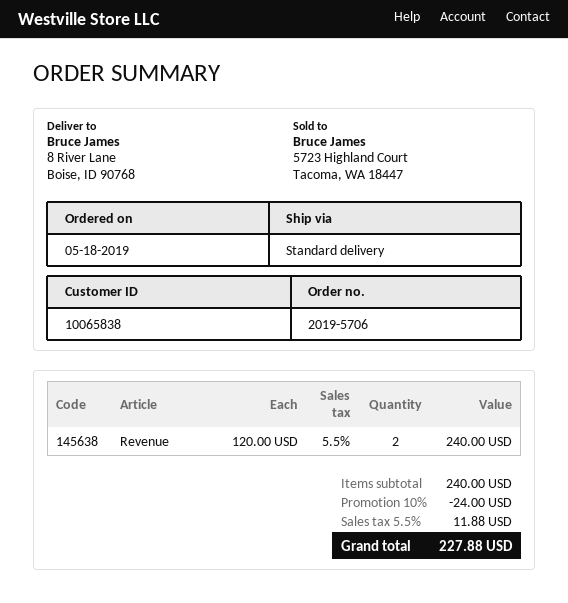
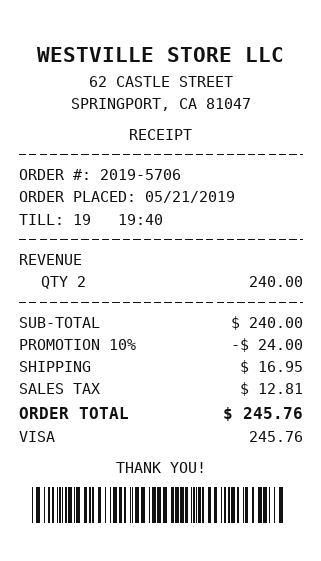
order date: 2019-05-18 -> 2019-05-21
shipping: none -> 16.95
tax: 11.88 -> 12.81
total: 227.88 -> 245.76

